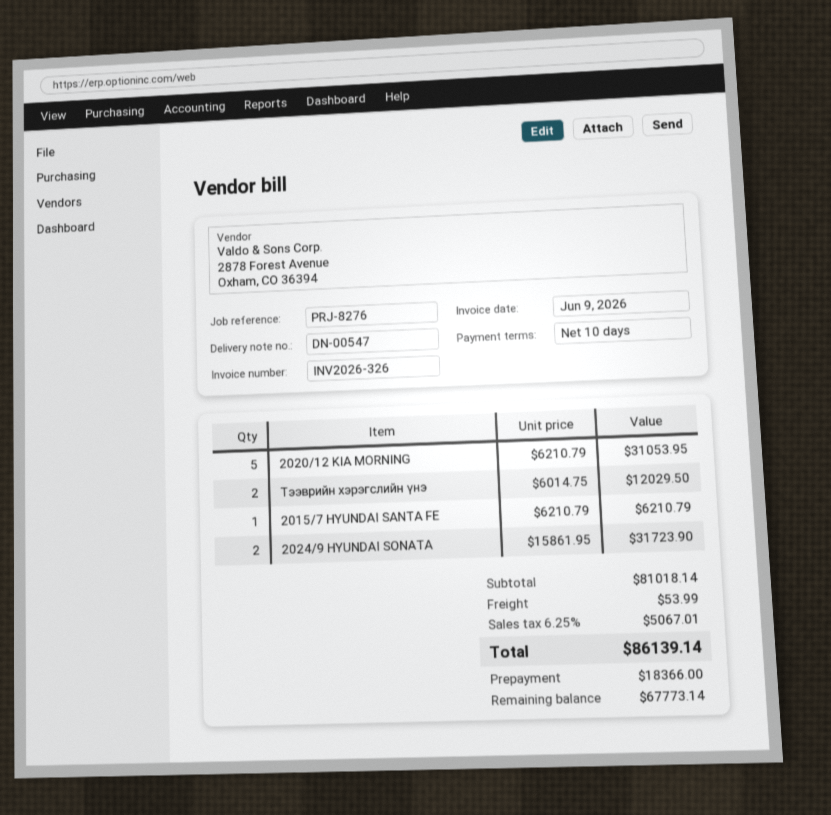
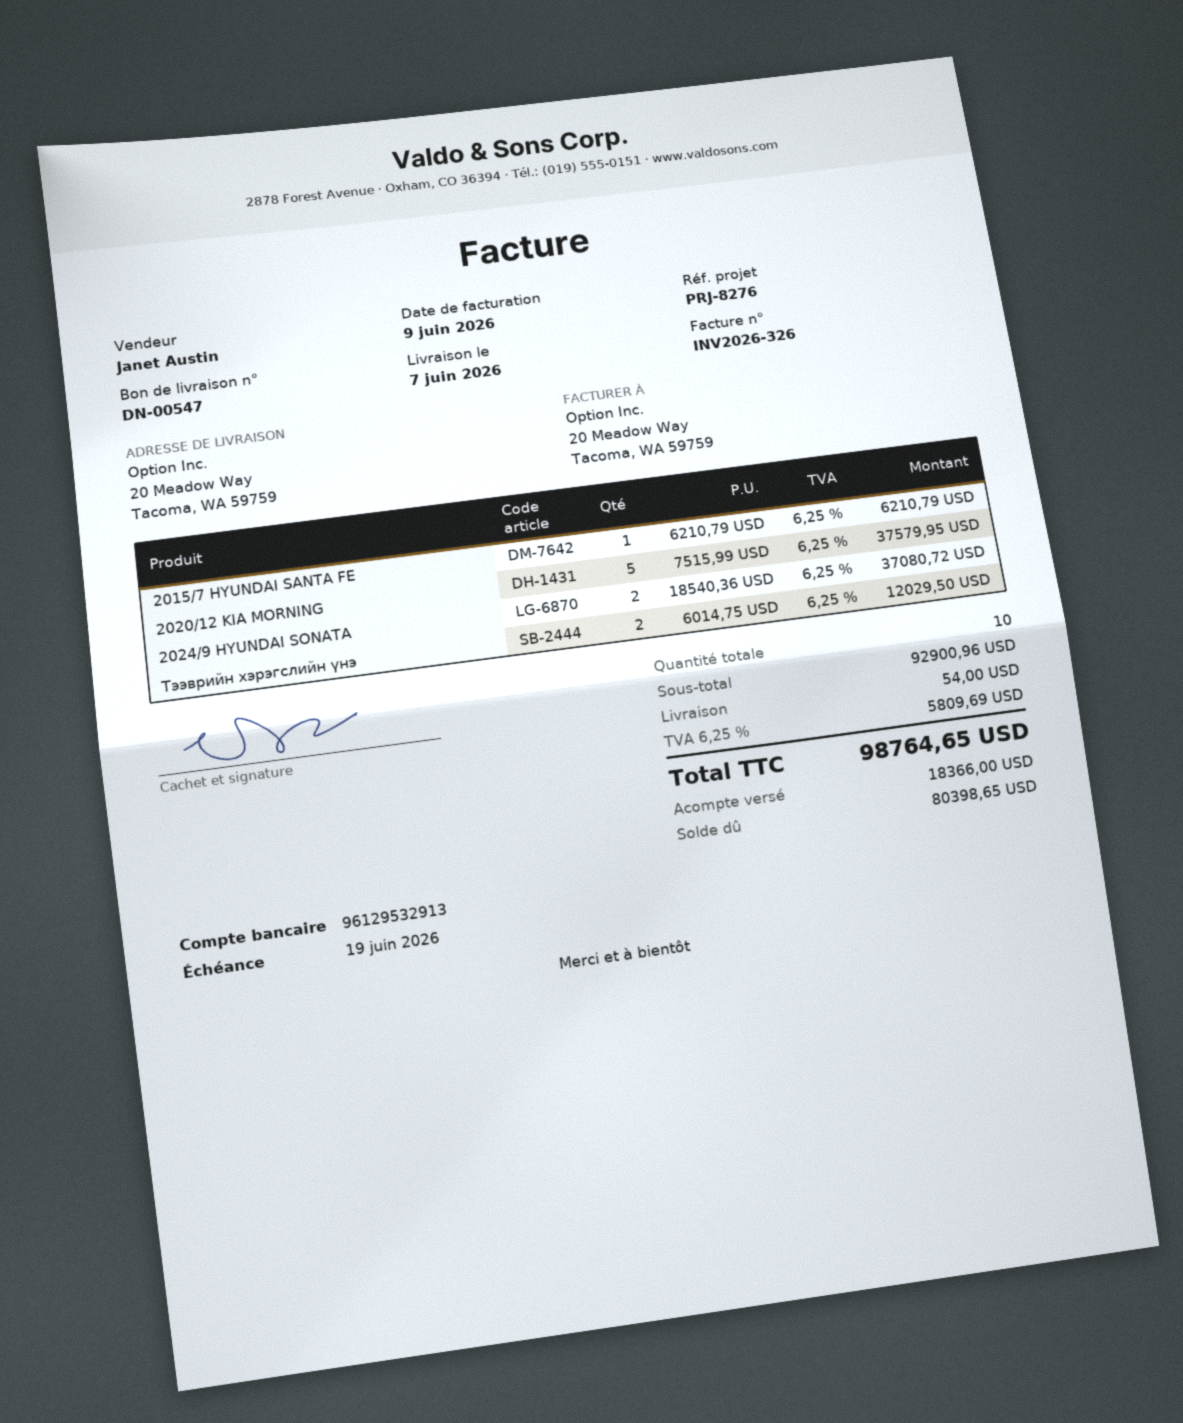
2020/12 KIA MORNING: 5 x 6210.79 = 31053.95 -> 5 x 7515.99 = 37579.95
2024/9 HYUNDAI SONATA: 2 x 15861.95 = 31723.90 -> 2 x 18540.36 = 37080.72
subtotal: 81018.14 -> 92900.96
shipping: 53.99 -> 54.00
tax: 6.25% = 5067.01 -> 6.25% = 5809.69
total: 86139.14 -> 98764.65
balance: 67773.14 -> 80398.65

